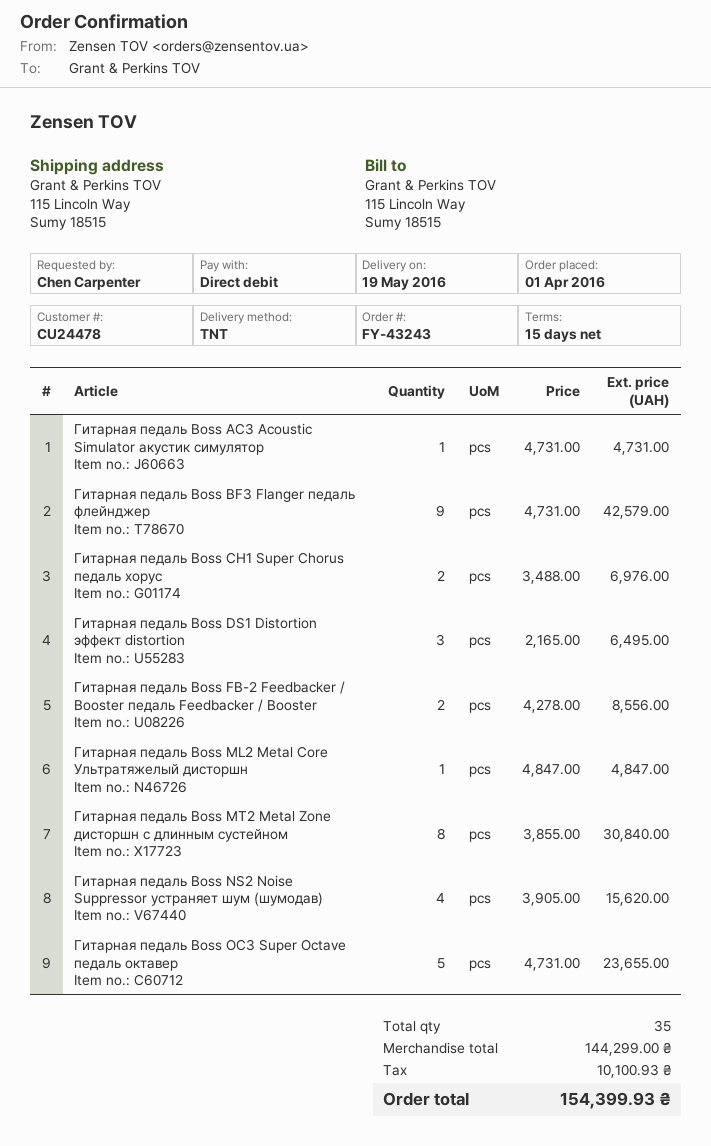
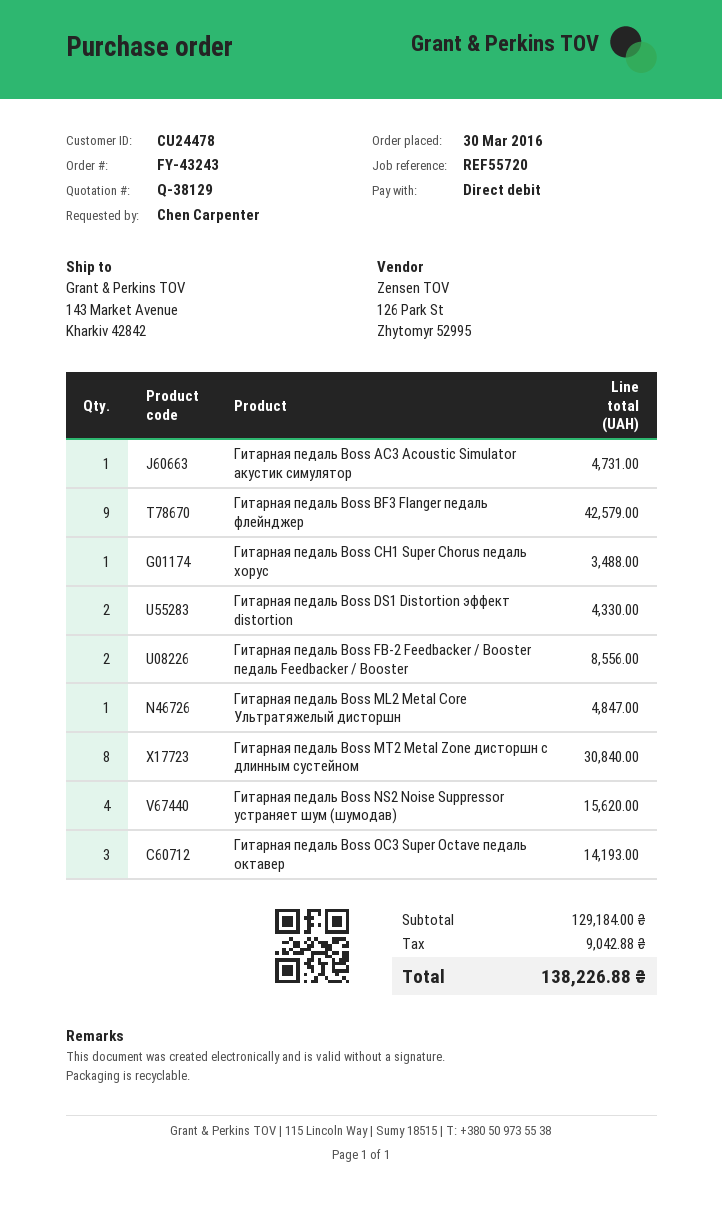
order date: 2016-04-01 -> 2016-03-30
ship to: 115 Lincoln Way, Sumy 18515 -> 143 Market Avenue, Kharkiv 42842
Гитарная педаль Boss CH1 Super Chorus педаль хорус: 2 for 6976.00 -> 1 for 3488.00
Гитарная педаль Boss DS1 Distortion эффект distortion: 3 for 6495.00 -> 2 for 4330.00
Гитарная педаль Boss OC3 Super Octave педаль октавер: 5 for 23655.00 -> 3 for 14193.00
subtotal: 144299.00 -> 129184.00
tax: 10100.93 -> 9042.88
total: 154399.93 -> 138226.88

